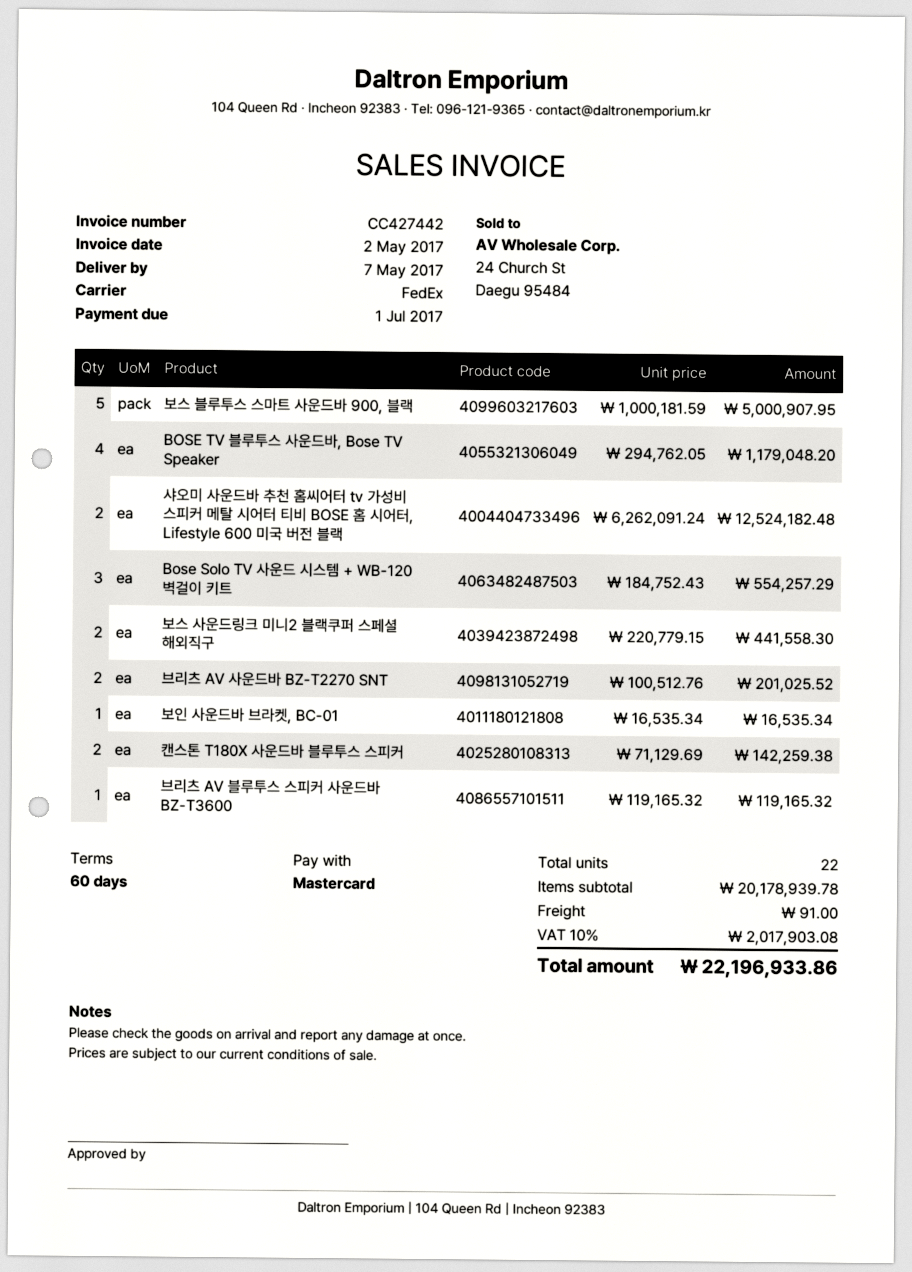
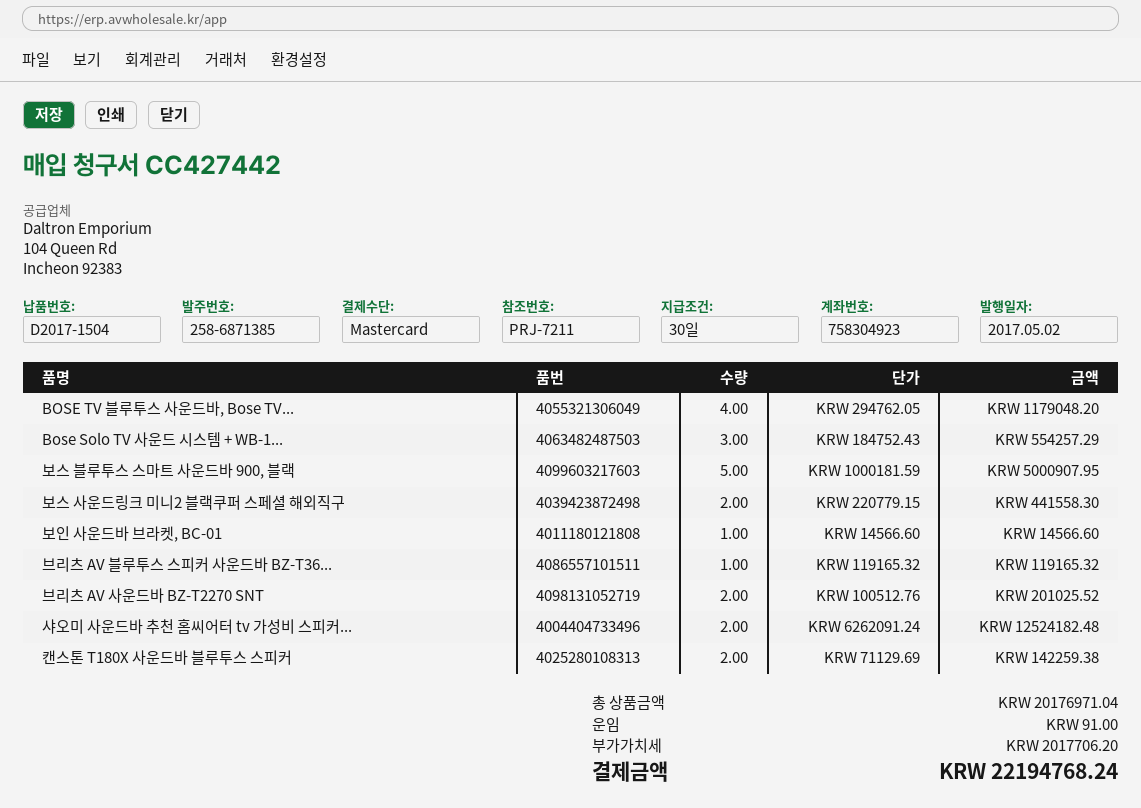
payment terms: 60 days -> 30 days
보인 사운드바 브라켓, BC-01: 1 x 16535.34 = 16535.34 -> 1 x 14566.60 = 14566.60
subtotal: 20178939.78 -> 20176971.04
tax: 2017903.08 -> 2017706.20
total: 22196933.86 -> 22194768.24

